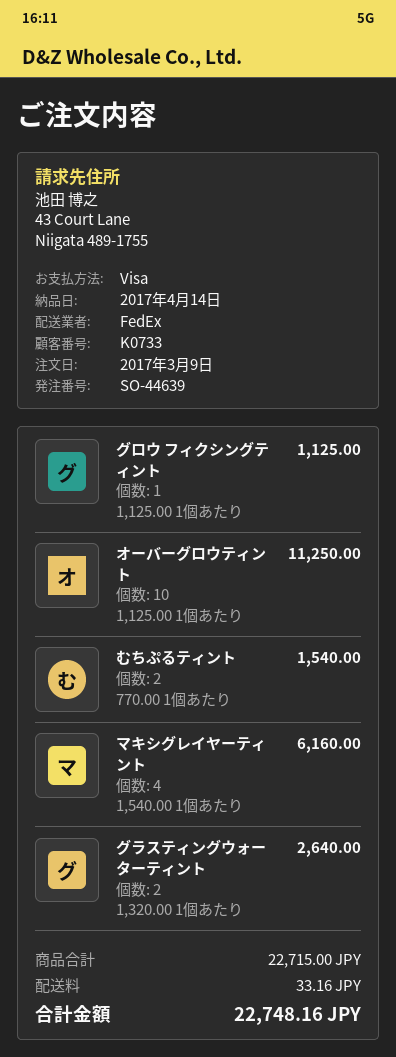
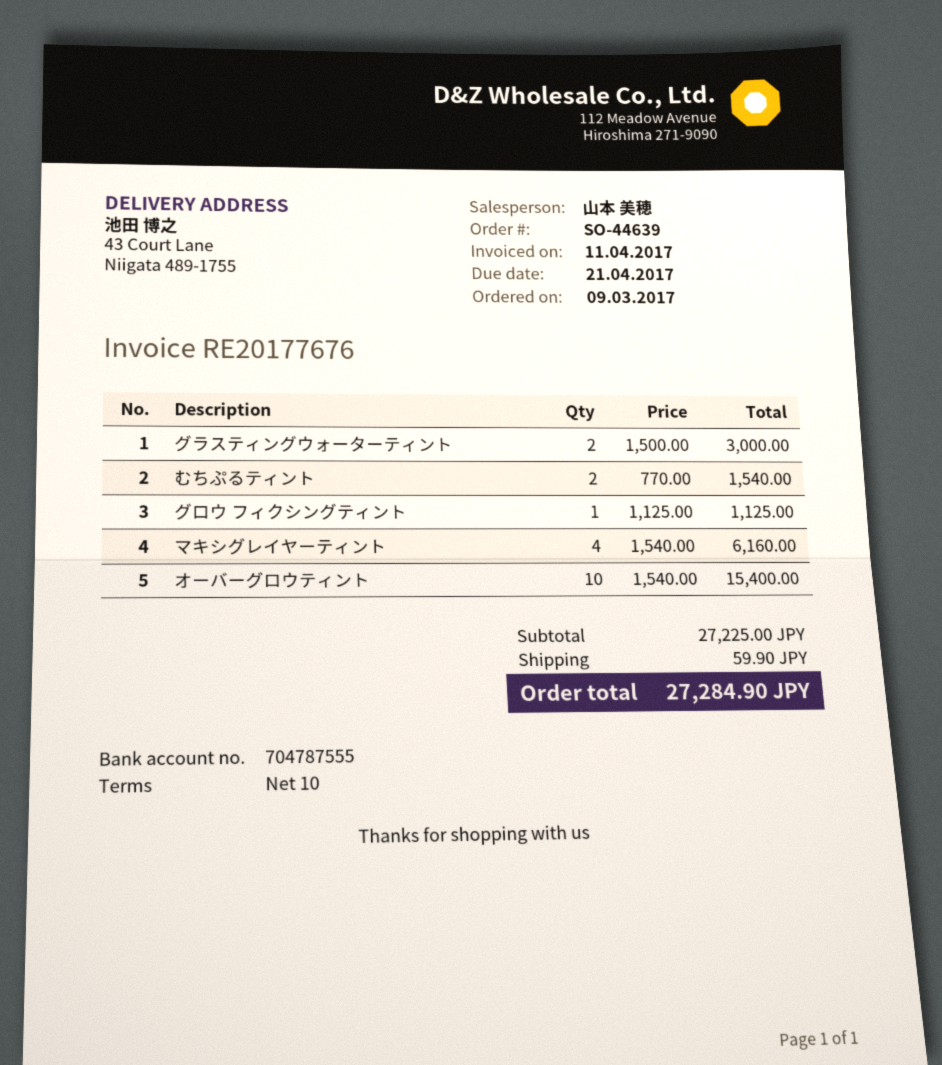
オーバーグロウティント: 10 x 1125.00 = 11250.00 -> 10 x 1540.00 = 15400.00
グラスティングウォーターティント: 2 x 1320.00 = 2640.00 -> 2 x 1500.00 = 3000.00
subtotal: 22715.00 -> 27225.00
shipping: 33.16 -> 59.90
total: 22748.16 -> 27284.90

